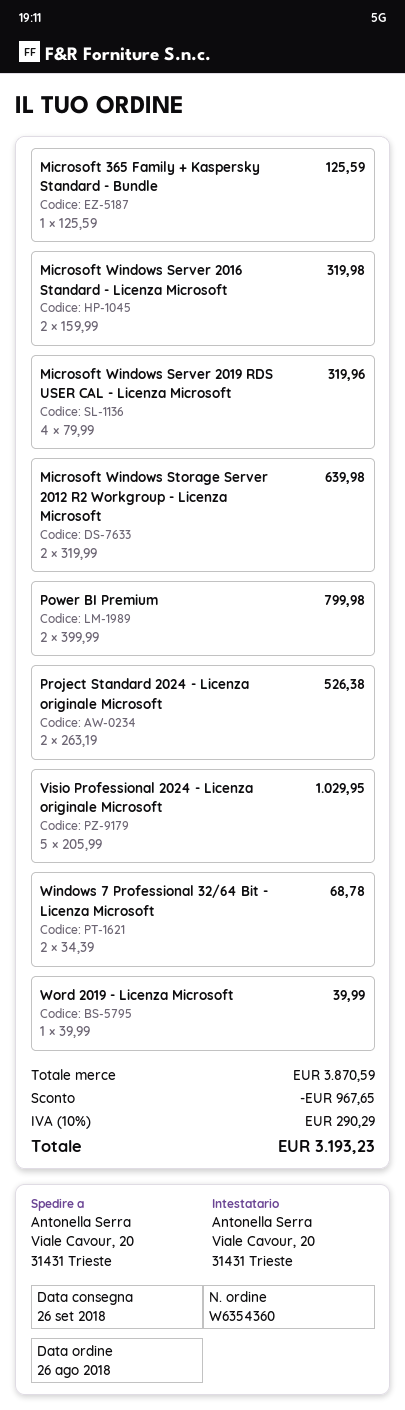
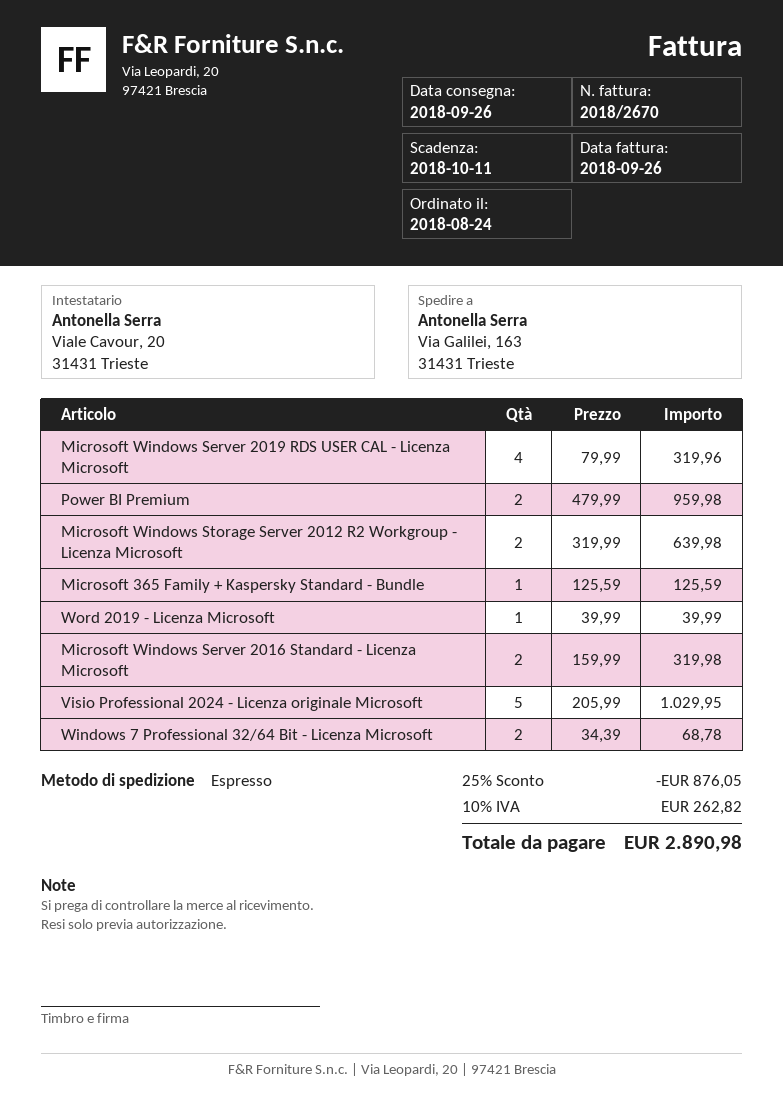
order date: 2018-08-26 -> 2018-08-24
ship to: Viale Cavour, 20, 31431 Trieste -> Via Galilei, 163, 31431 Trieste
Power BI Premium: 2 x 399.99 = 799.98 -> 2 x 479.99 = 959.98
Project Standard 2024 - Licenza originale Microsoft: 2 x 263.19 = 526.38 -> none
discount: 967.65 -> 876.05
tax: 10% = 290.29 -> 10% = 262.82
total: 3193.23 -> 2890.98

